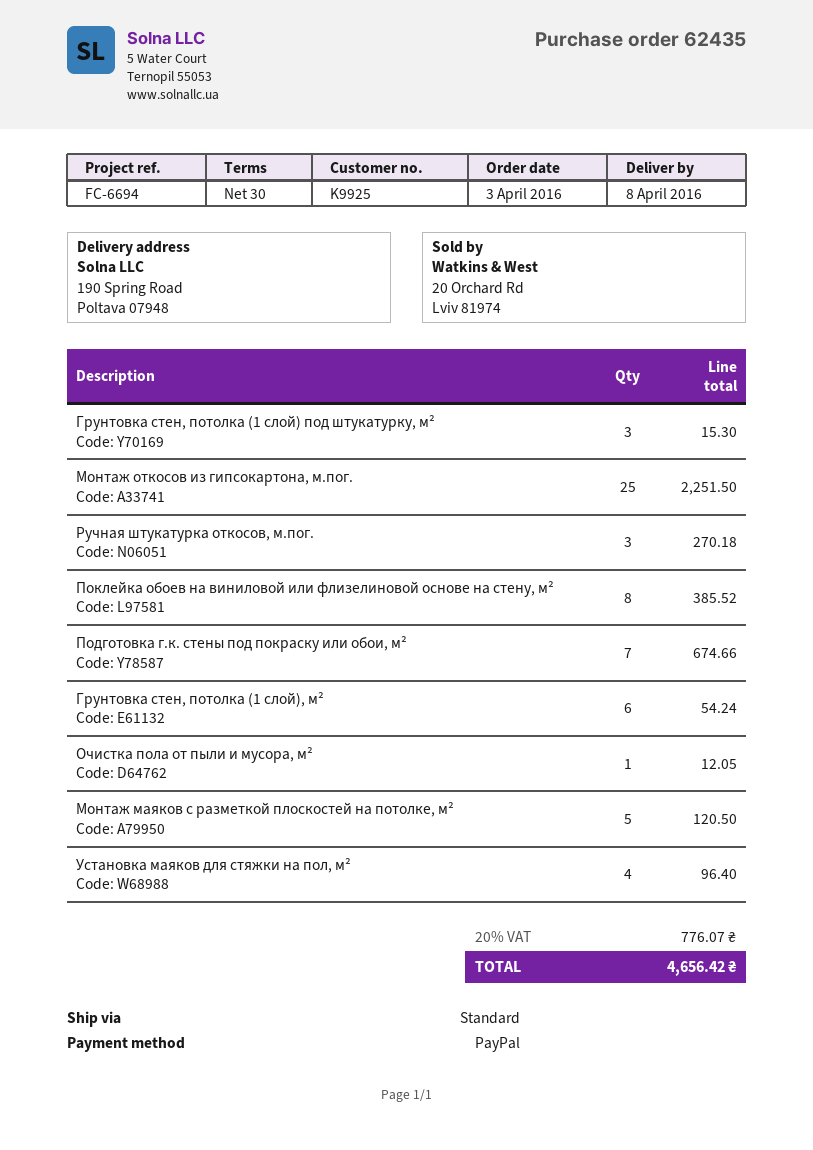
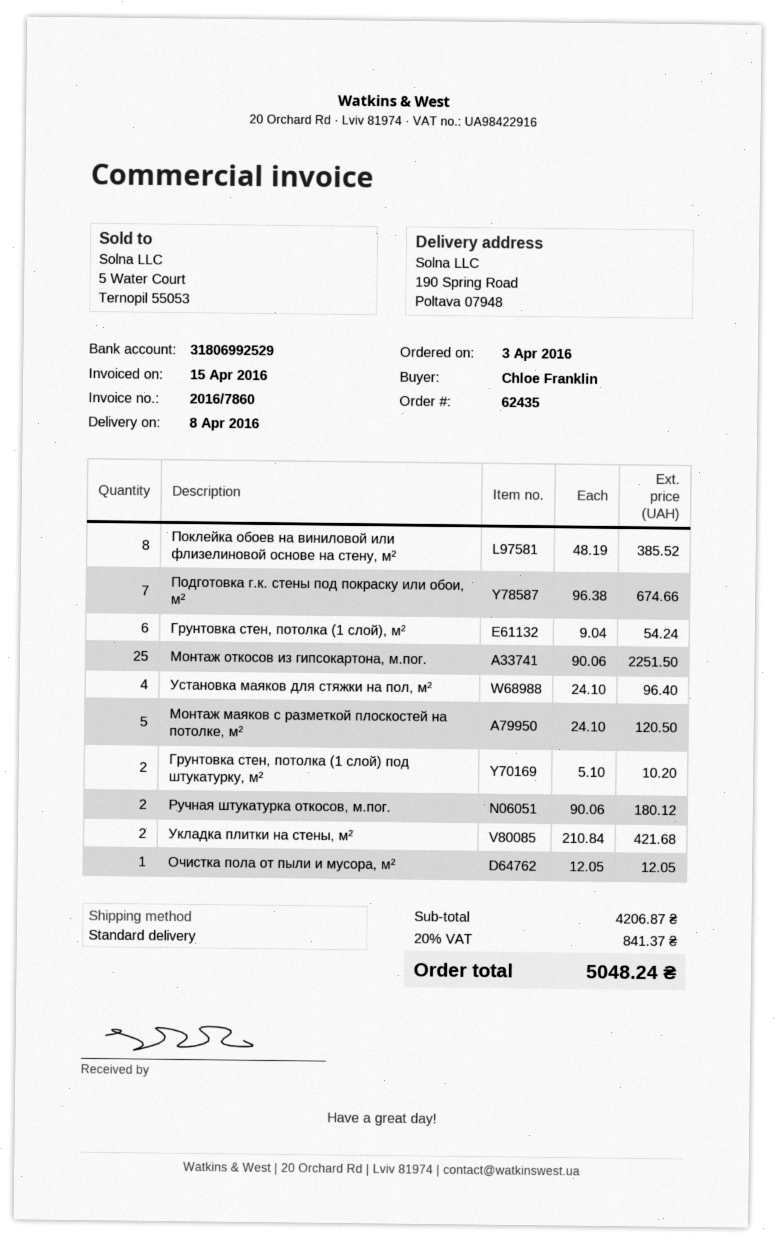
Грунтовка стен, потолка (1 слой) под штукатурку, м²: 3 for 15.30 -> 2 for 10.20
Ручная штукатурка откосов, м.пог.: 3 for 270.18 -> 2 for 180.12
Укладка плитки на стены, м²: none -> 2 for 421.68
tax: 20% = 776.07 -> 20% = 841.37
total: 4656.42 -> 5048.24

